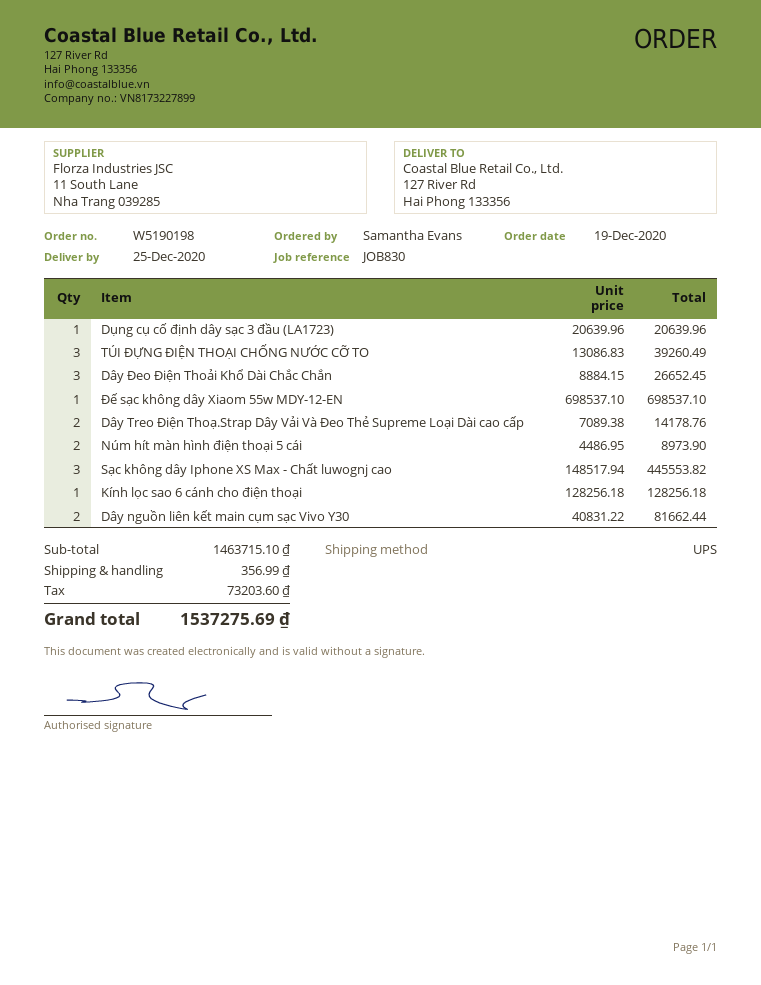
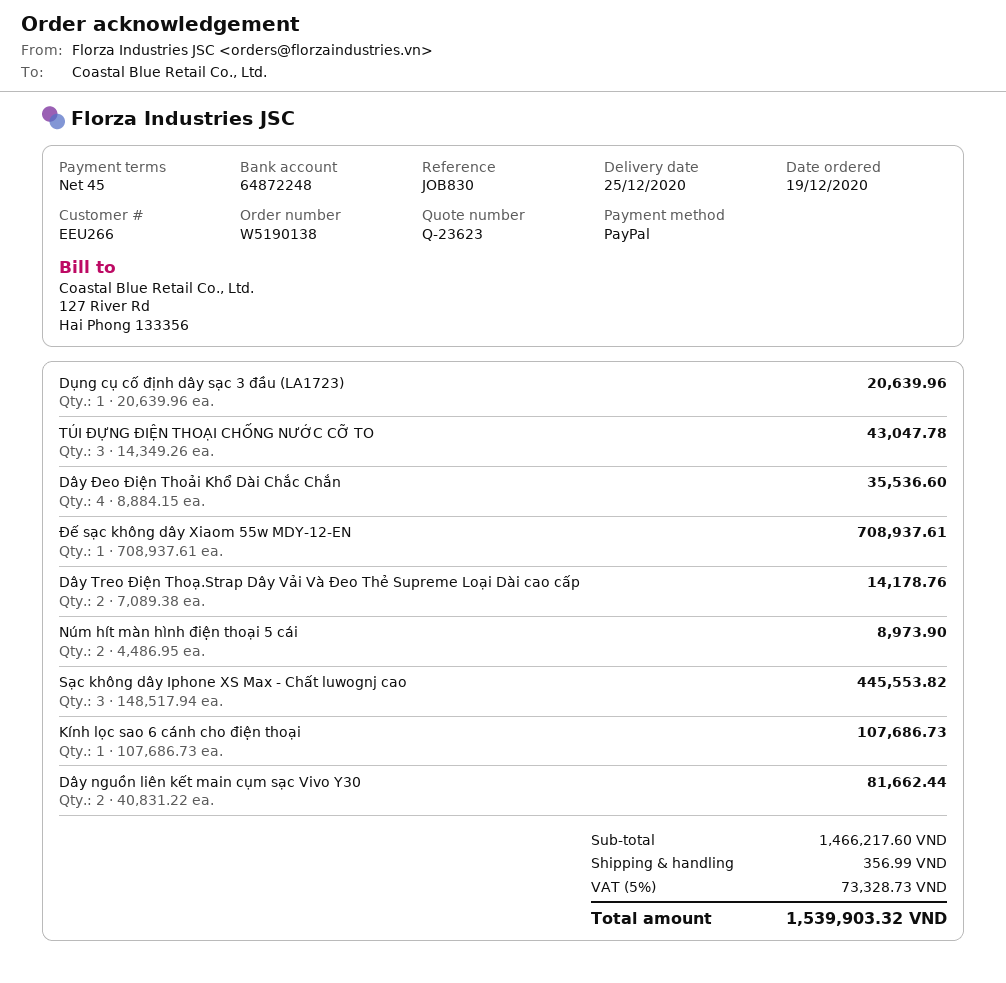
order number: W5190198 -> W5190138
TÚI ĐỰNG ĐIỆN THOẠI CHỐNG NƯỚC CỠ TO: 3 x 13086.83 = 39260.49 -> 3 x 14349.26 = 43047.78
Dây Đeo Điện Thoải Khổ Dài Chắc Chắn: 3 x 8884.15 = 26652.45 -> 4 x 8884.15 = 35536.60
Đế sạc không dây Xiaom 55w MDY-12-EN: 1 x 698537.10 = 698537.10 -> 1 x 708937.61 = 708937.61
Kính lọc sao 6 cánh cho điện thoại: 1 x 128256.18 = 128256.18 -> 1 x 107686.73 = 107686.73
subtotal: 1463715.10 -> 1466217.60
tax: 73203.60 -> 73328.73
total: 1537275.69 -> 1539903.32

